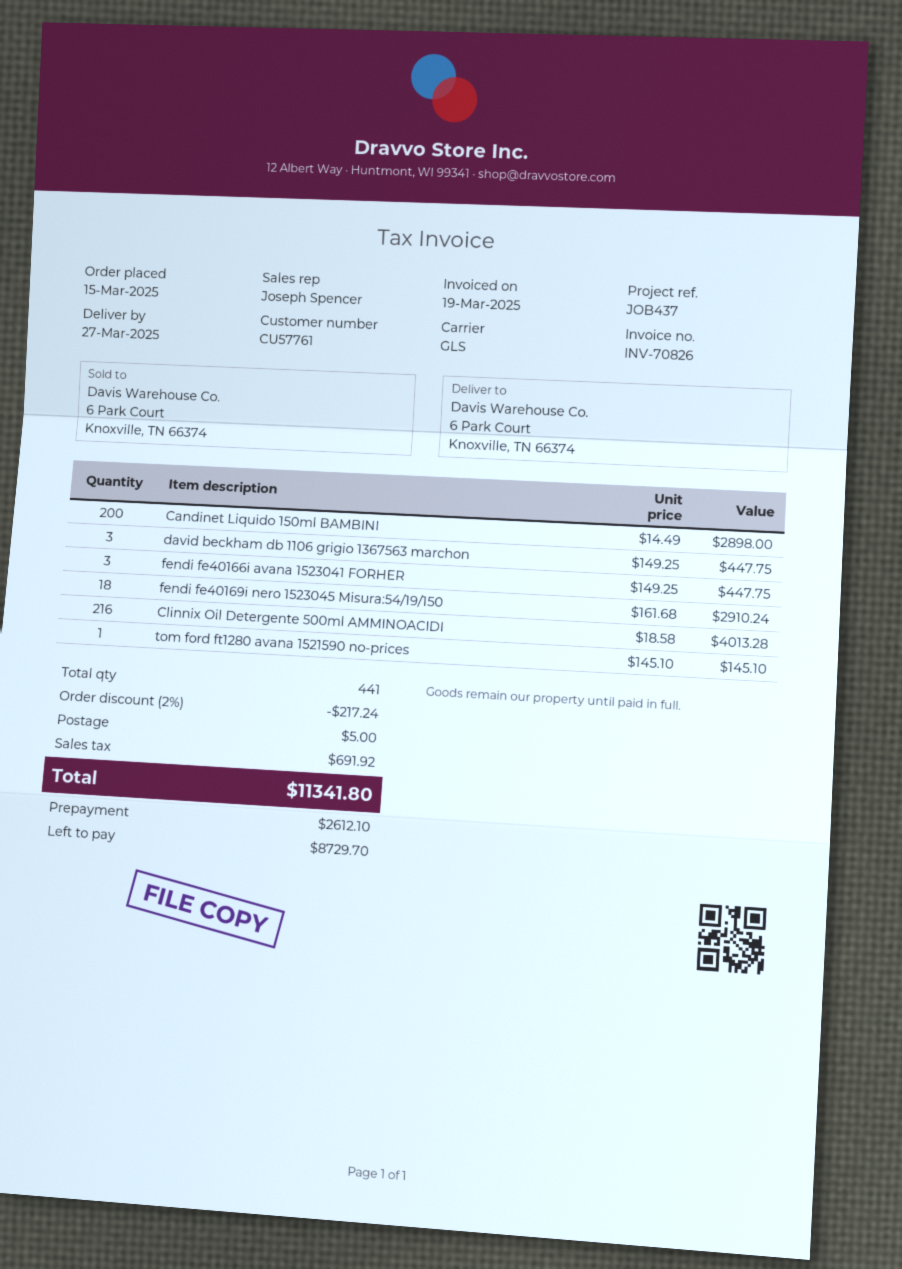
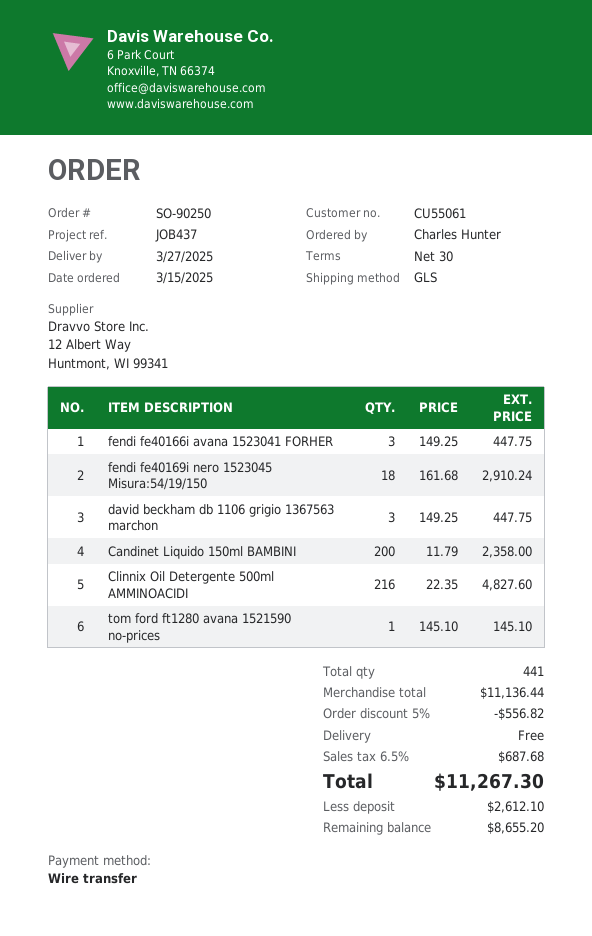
customer number: CU57761 -> CU55061
Candinet Liquido 150ml BAMBINI: 200 x 14.49 = 2898.00 -> 200 x 11.79 = 2358.00
Clinnix Oil Detergente 500ml AMMINOACIDI: 216 x 18.58 = 4013.28 -> 216 x 22.35 = 4827.60
discount: 2% = 217.24 -> 5% = 556.82
shipping: 5.00 -> 0.00
tax: 691.92 -> 687.68
total: 11341.80 -> 11267.30
balance: 8729.70 -> 8655.20

